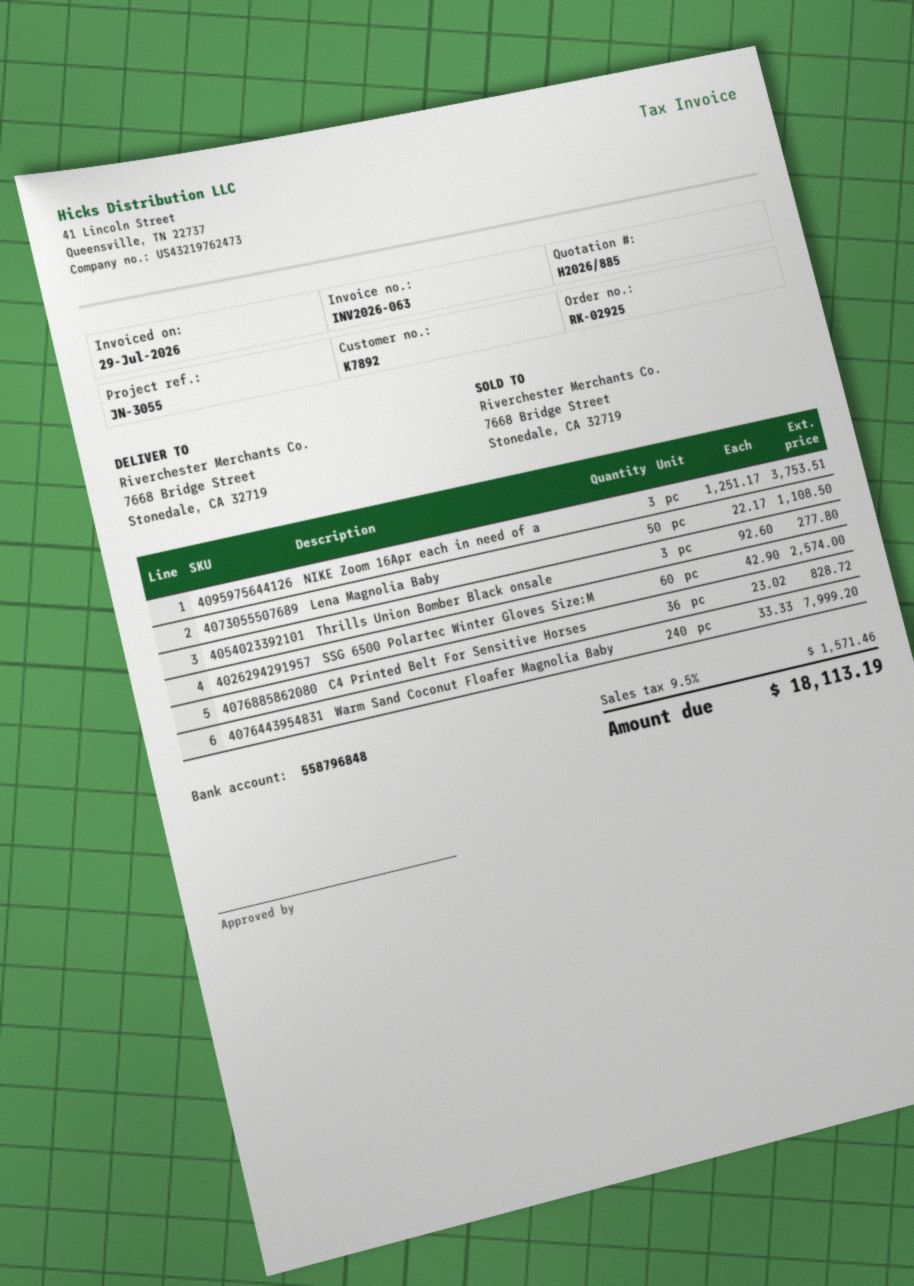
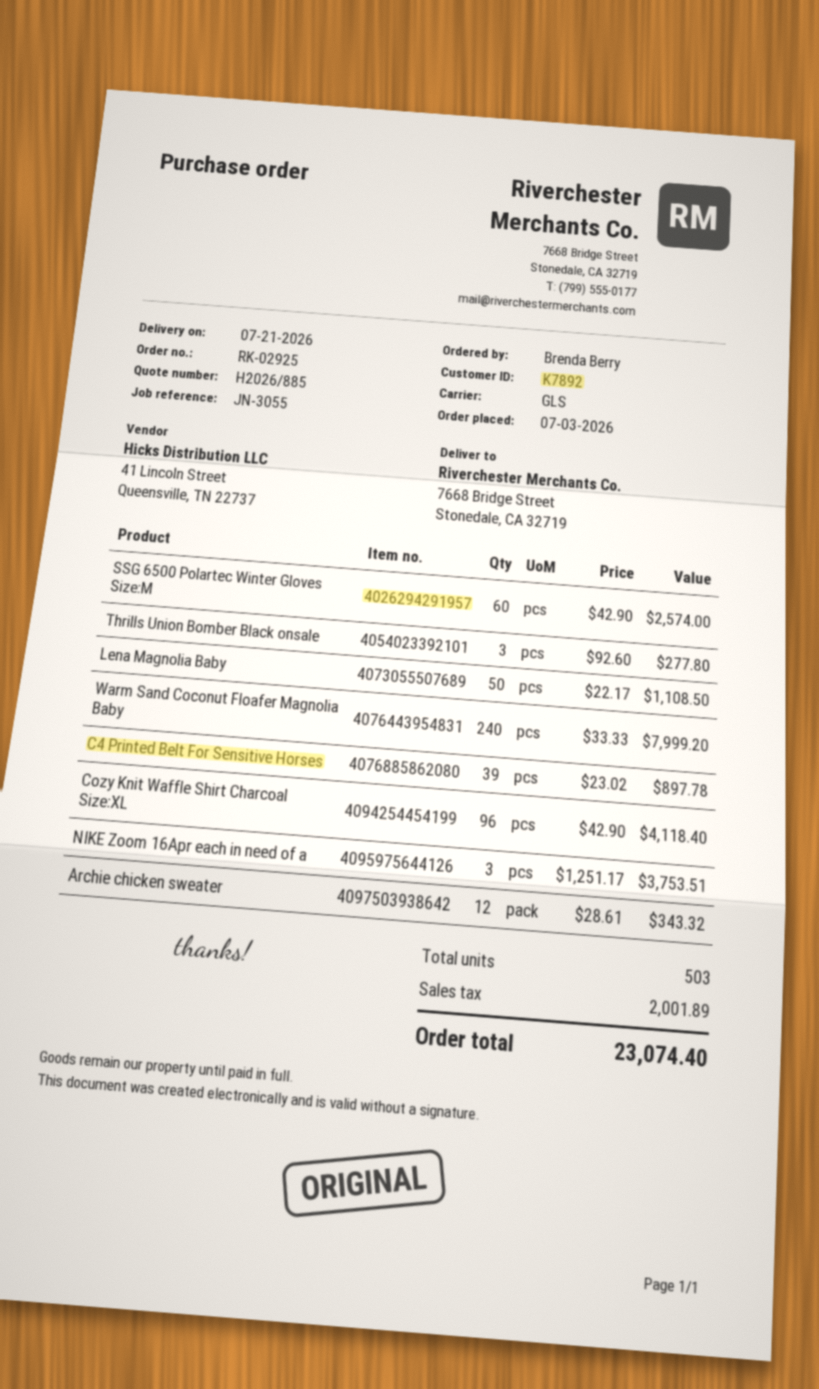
C4 Printed Belt For Sensitive Horses: 36 x 23.02 = 828.72 -> 39 x 23.02 = 897.78
Cozy Knit Waffle Shirt Charcoal Size:XL: none -> 96 x 42.90 = 4118.40
Archie chicken sweater: none -> 12 x 28.61 = 343.32
tax: 1571.46 -> 2001.89
total: 18113.19 -> 23074.40

